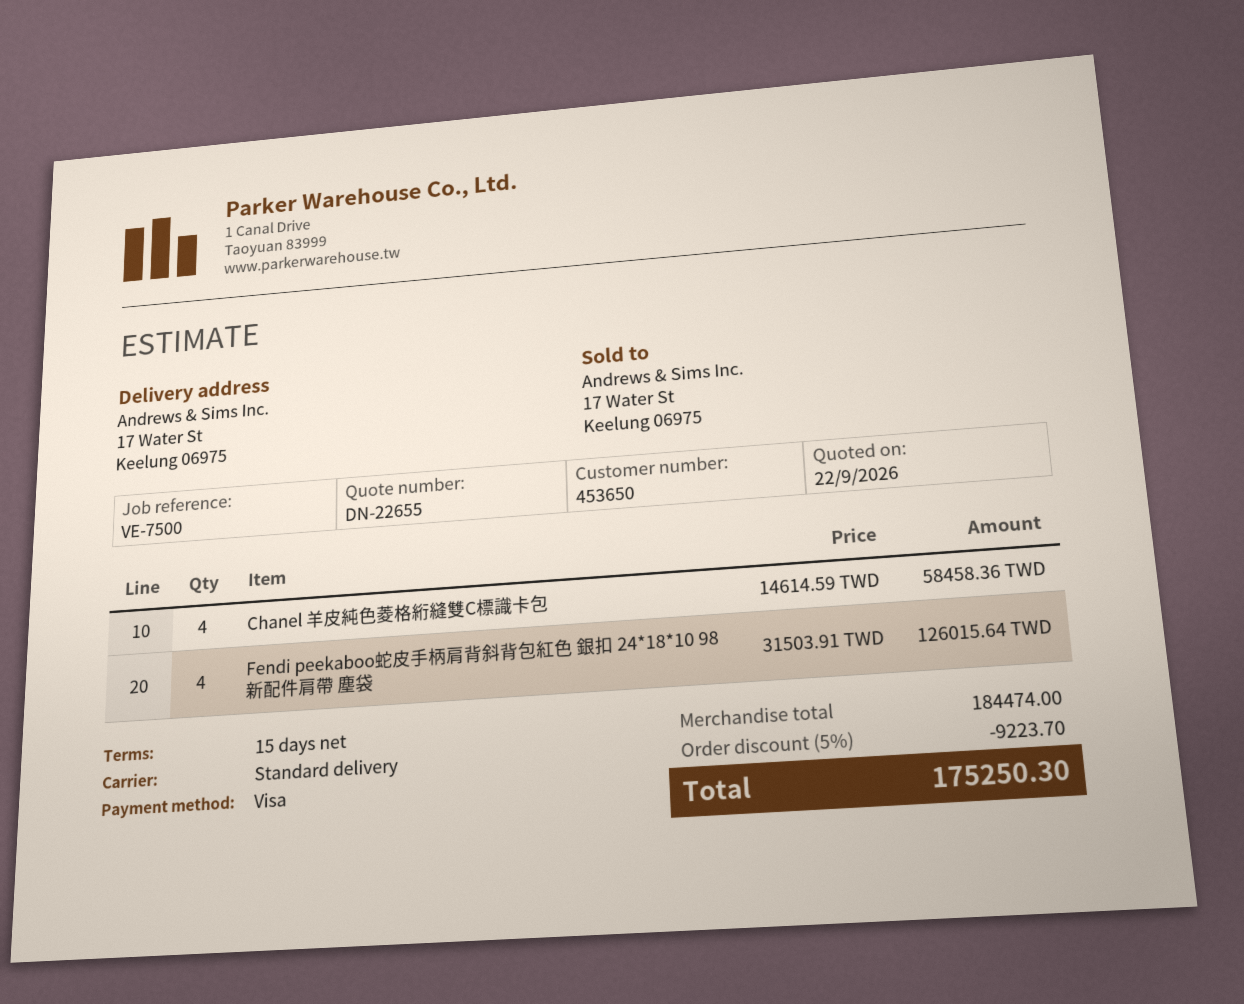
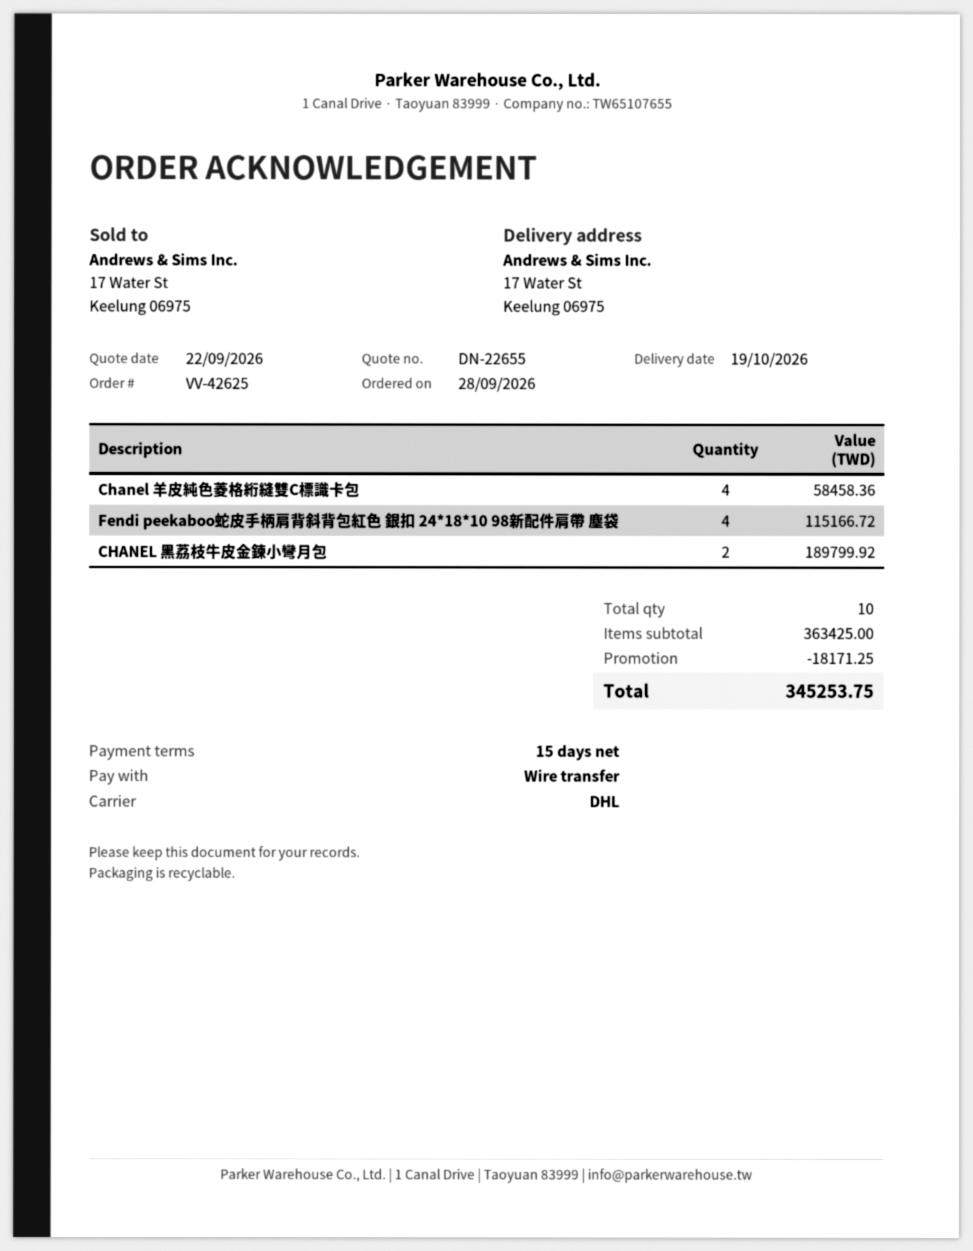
payment method: Visa -> bank transfer
shipping method: standard -> DHL
Fendi peekaboo蛇皮手柄肩背斜背包紅色 銀扣 24*18*10 98新配件肩帶 塵袋: 4 for 126015.64 -> 4 for 115166.72
CHANEL 黑荔枝牛皮金鍊小彎月包: none -> 2 for 189799.92
subtotal: 184474.00 -> 363425.00
discount: 9223.70 -> 18171.25
total: 175250.30 -> 345253.75

